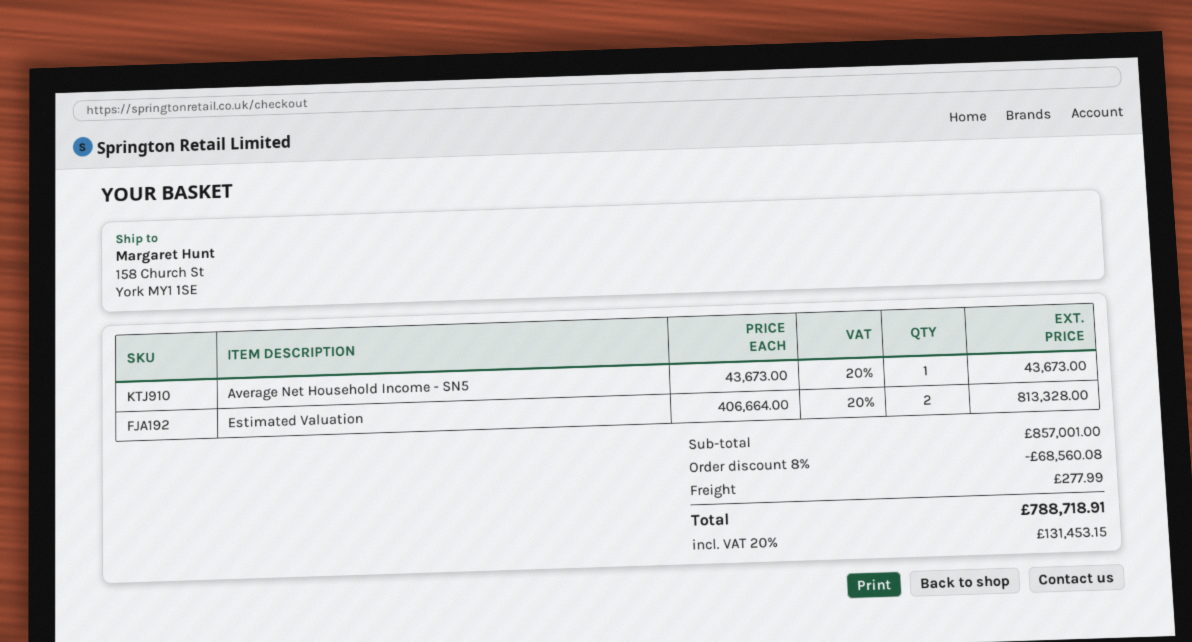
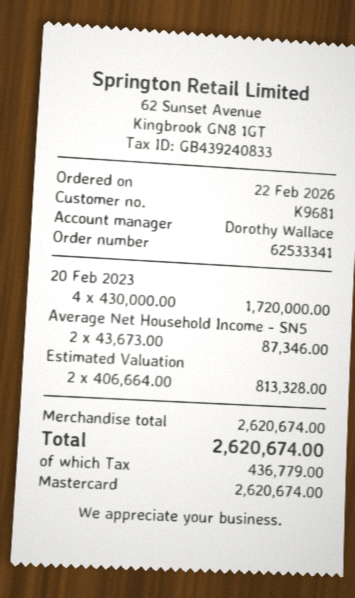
Average Net Household Income - SN5: 1 x 43673.00 = 43673.00 -> 2 x 43673.00 = 87346.00
20 Feb 2023: none -> 4 x 430000.00 = 1720000.00
subtotal: 857001.00 -> 2620674.00
discount: 8% = 68560.08 -> none
shipping: 277.99 -> none
tax: 131453.15 -> 436779.00
total: 788718.91 -> 2620674.00

